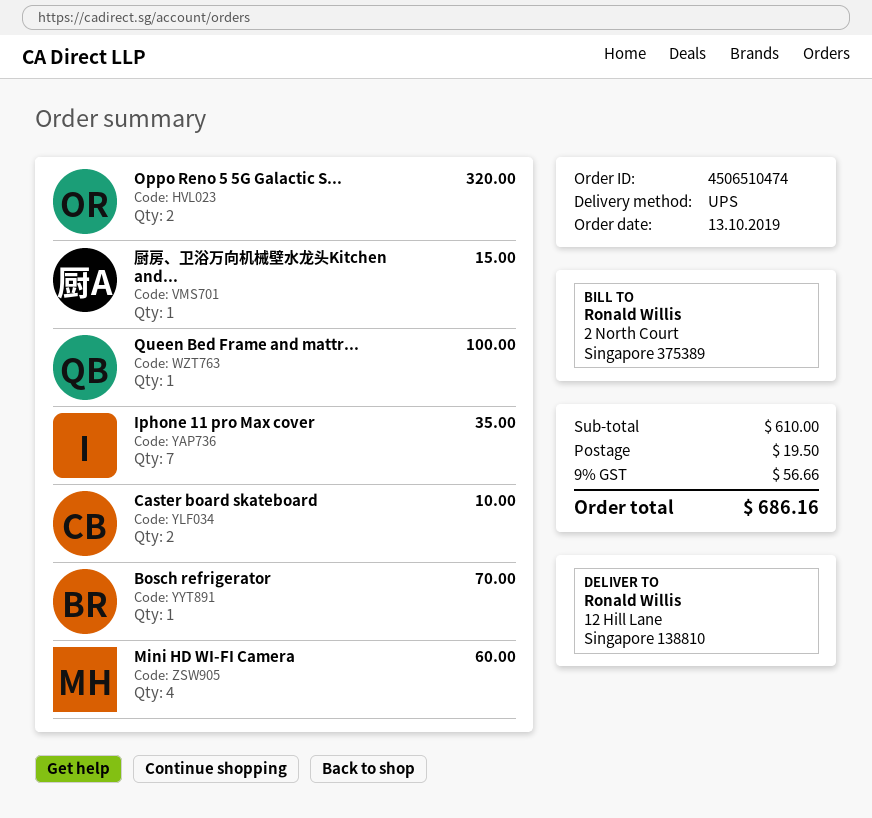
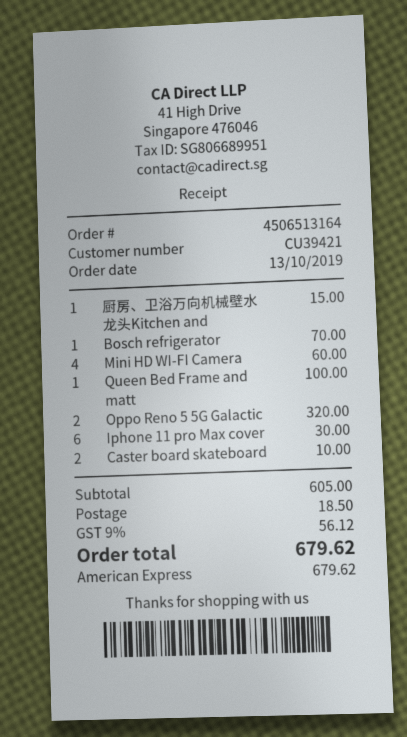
order number: 4506510474 -> 4506513164
Iphone 11 pro Max cover: 7 for 35.00 -> 6 for 30.00
subtotal: 610.00 -> 605.00
shipping: 19.50 -> 18.50
tax: 9% = 56.66 -> 9% = 56.12
total: 686.16 -> 679.62

